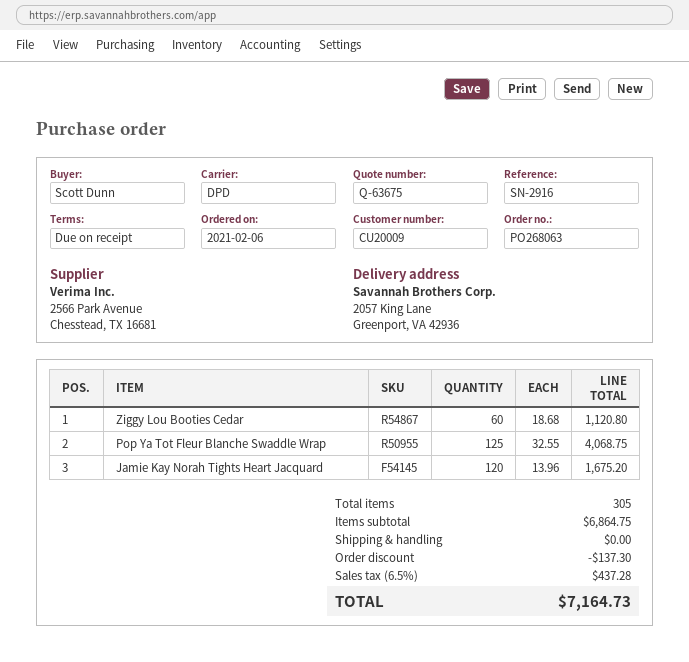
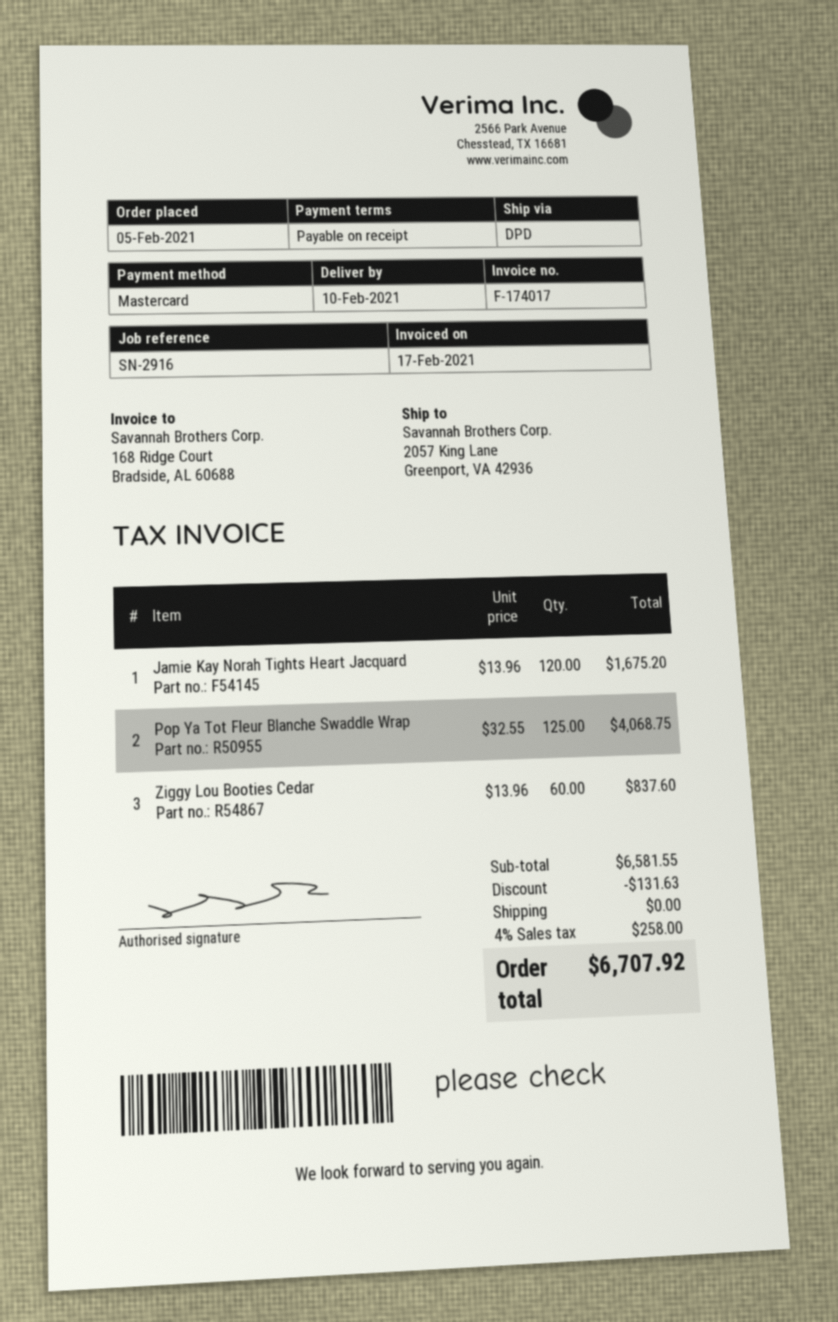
order date: 2021-02-06 -> 2021-02-05
Ziggy Lou Booties Cedar: 60 x 18.68 = 1120.80 -> 60 x 13.96 = 837.60
subtotal: 6864.75 -> 6581.55
discount: 137.30 -> 131.63
tax: 6.5% = 437.28 -> 4% = 258.00
total: 7164.73 -> 6707.92

